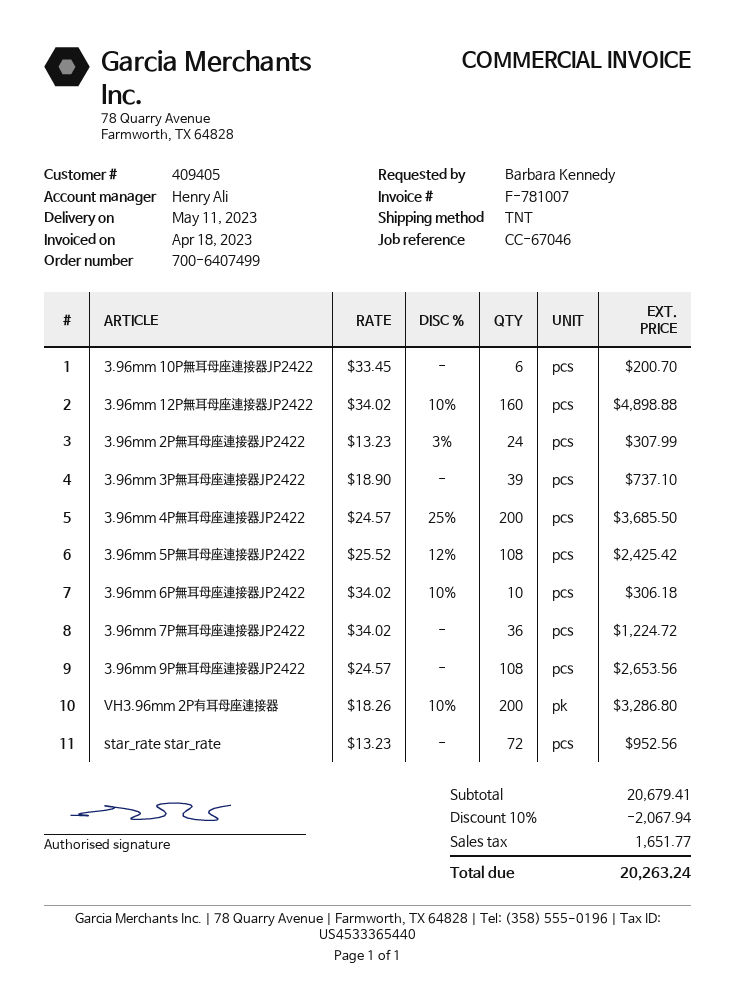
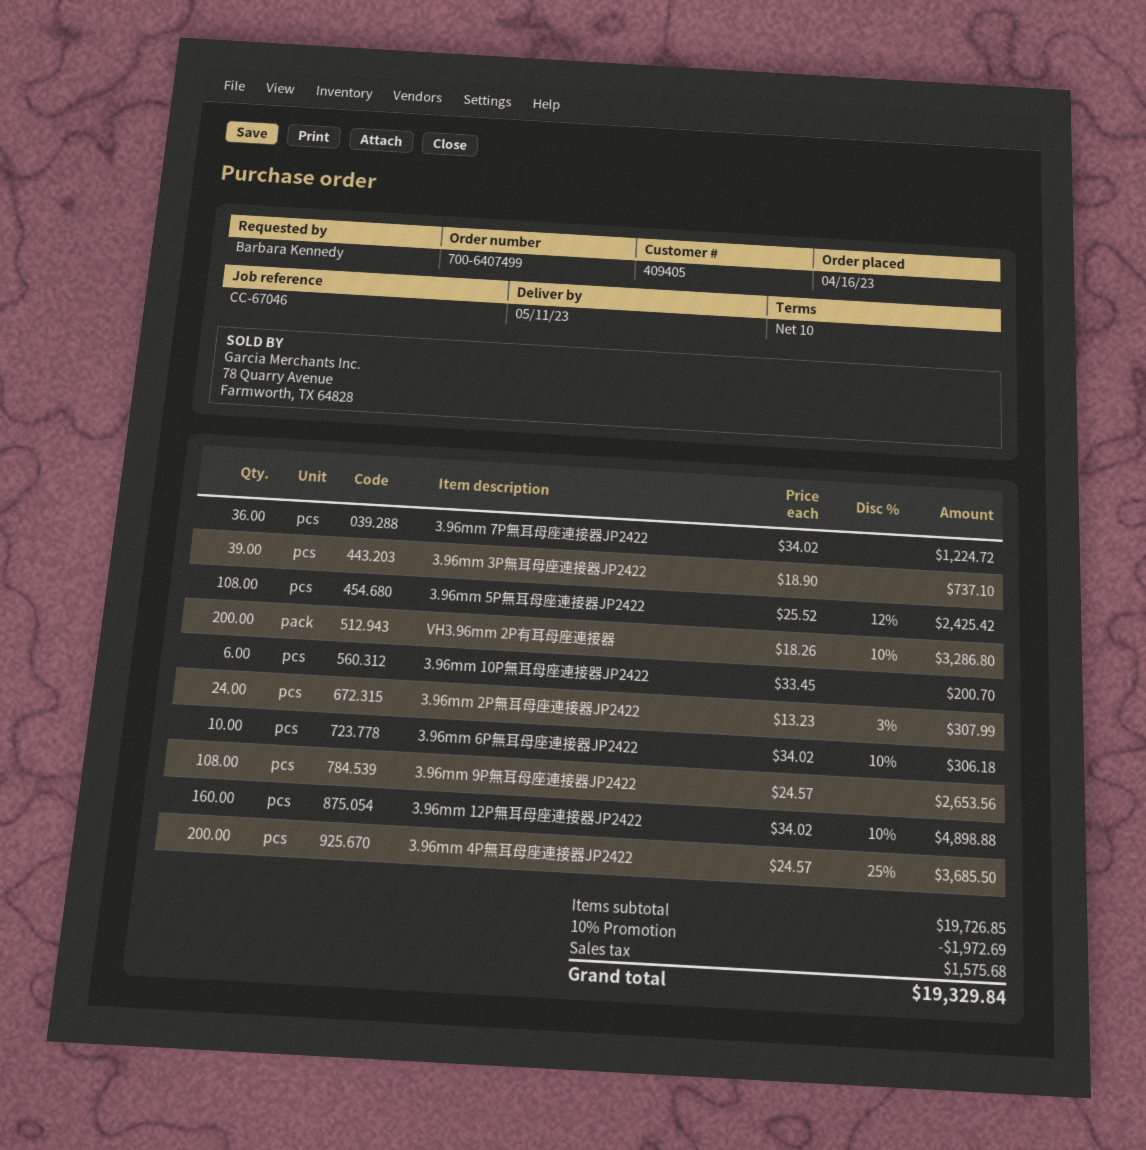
star_rate star_rate: 72 x 13.23 = 952.56 -> none
subtotal: 20679.41 -> 19726.85
discount: 10% = 2067.94 -> 10% = 1972.69
tax: 1651.77 -> 1575.68
total: 20263.24 -> 19329.84

